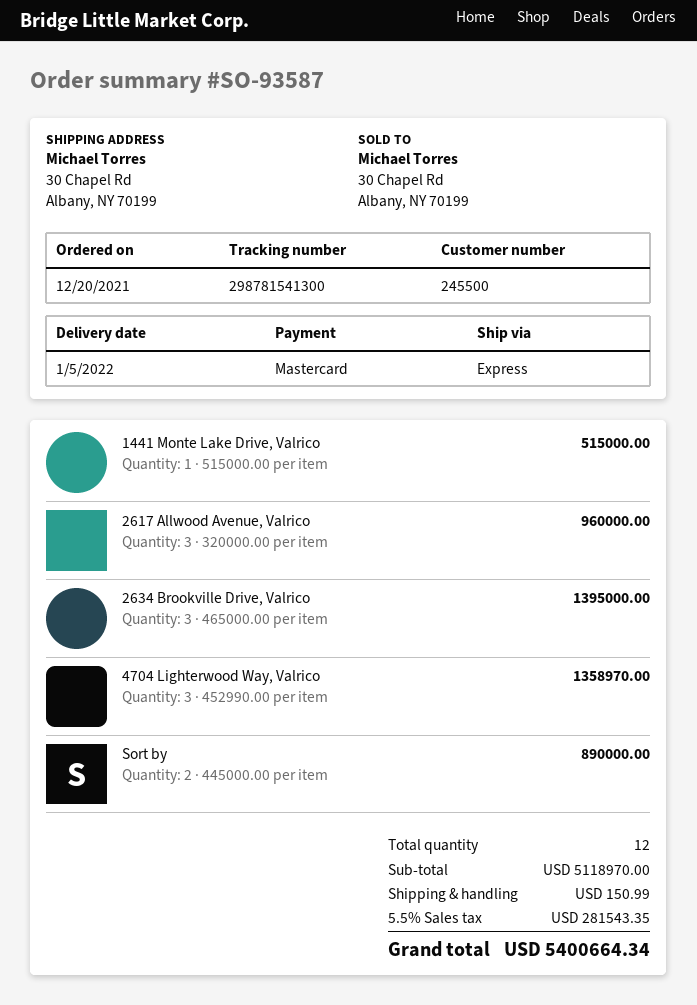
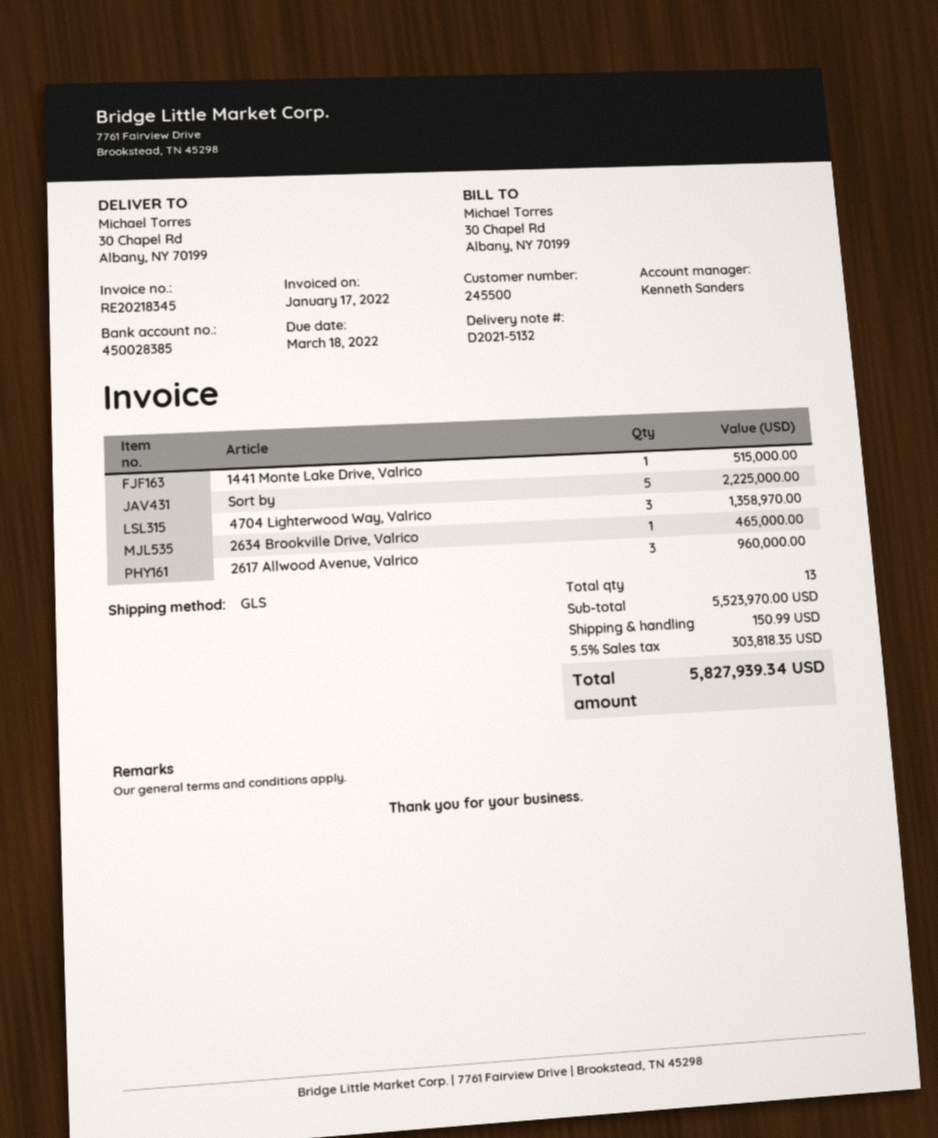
shipping method: express -> GLS
2634 Brookville Drive, Valrico: 3 for 1395000.00 -> 1 for 465000.00
Sort by: 2 for 890000.00 -> 5 for 2225000.00
total quantity: 12 -> 13
subtotal: 5118970.00 -> 5523970.00
tax: 5.5% = 281543.35 -> 5.5% = 303818.35
total: 5400664.34 -> 5827939.34

